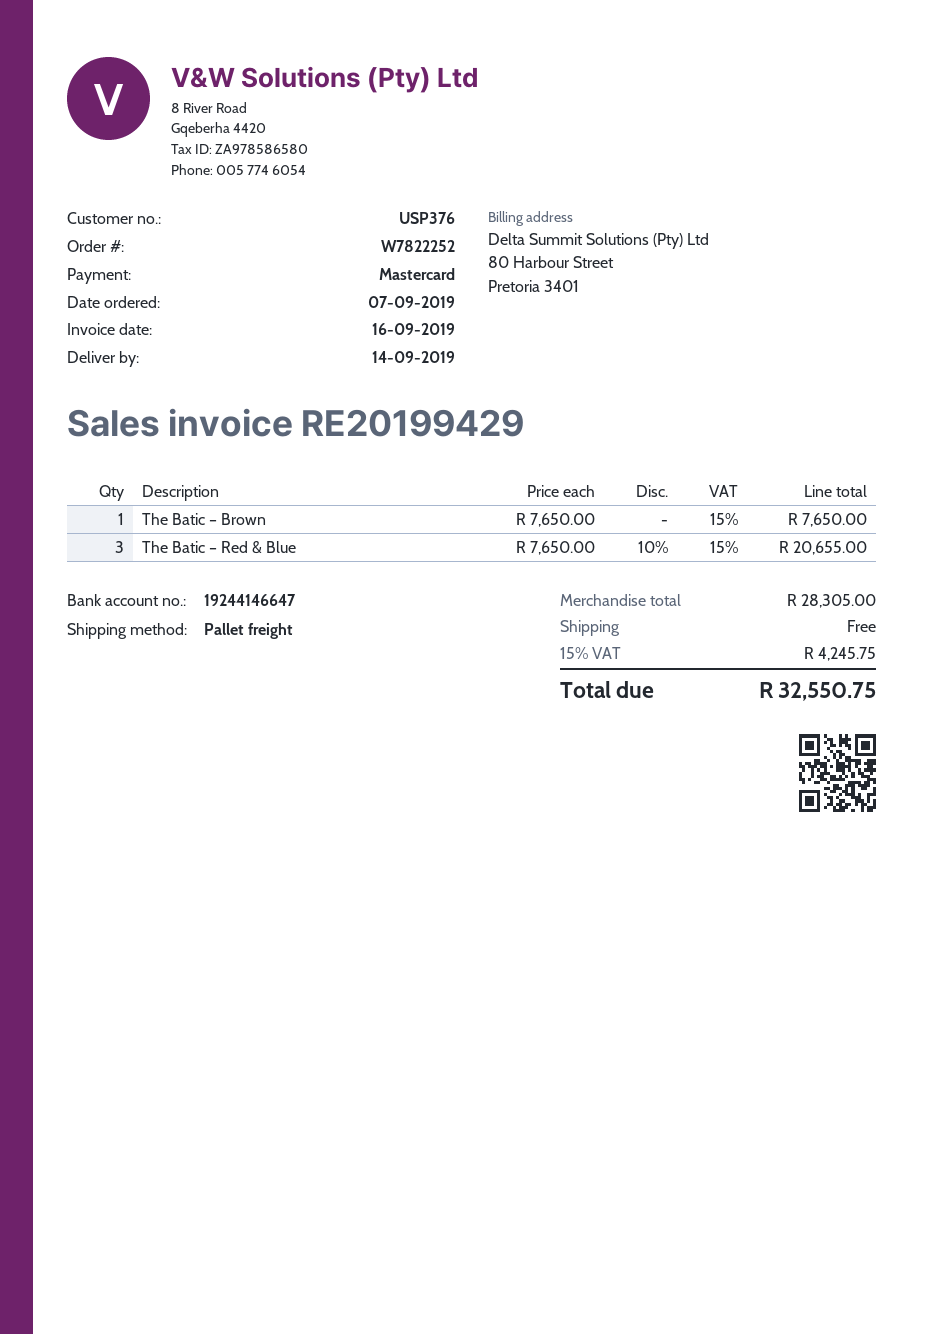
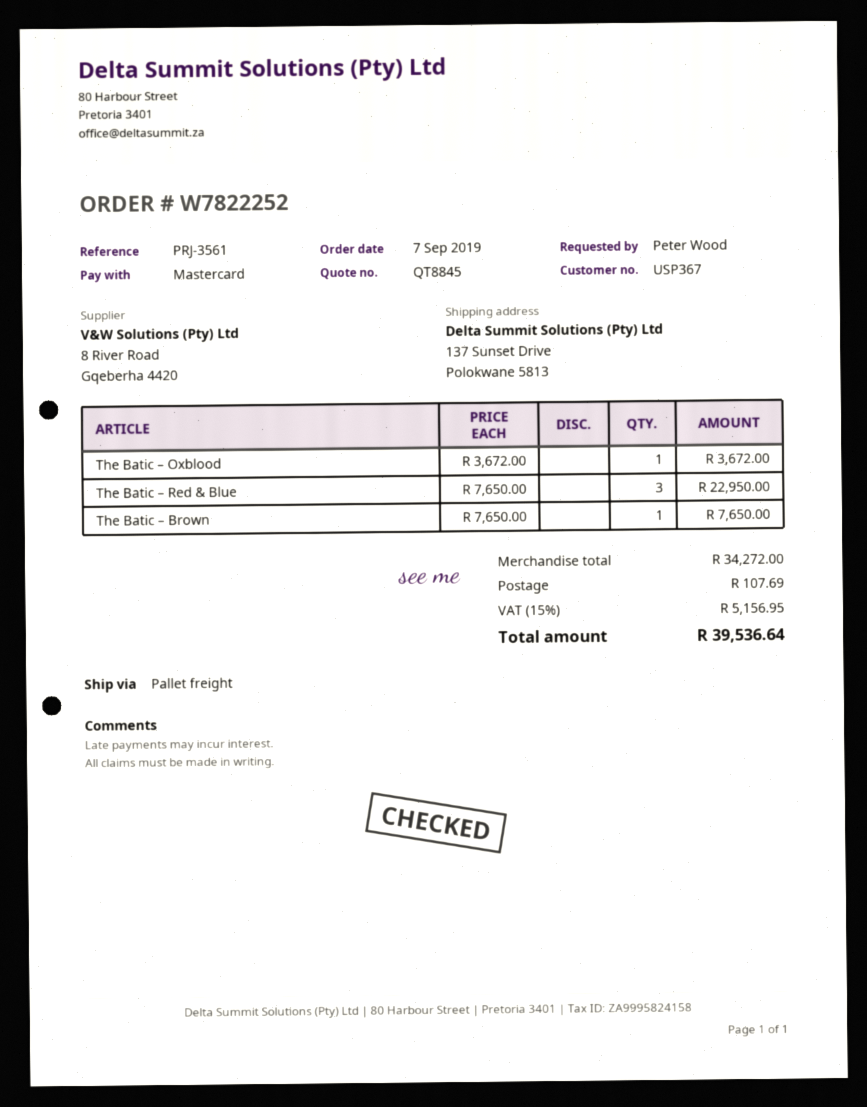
customer number: USP376 -> USP367
The Batic – Red & Blue: 3 x 7650.00 - 10% = 20655.00 -> 3 x 7650.00 = 22950.00
The Batic – Oxblood: none -> 1 x 3672.00 = 3672.00
subtotal: 28305.00 -> 34272.00
shipping: 0.00 -> 107.69
tax: 15% = 4245.75 -> 15% = 5156.95
total: 32550.75 -> 39536.64

